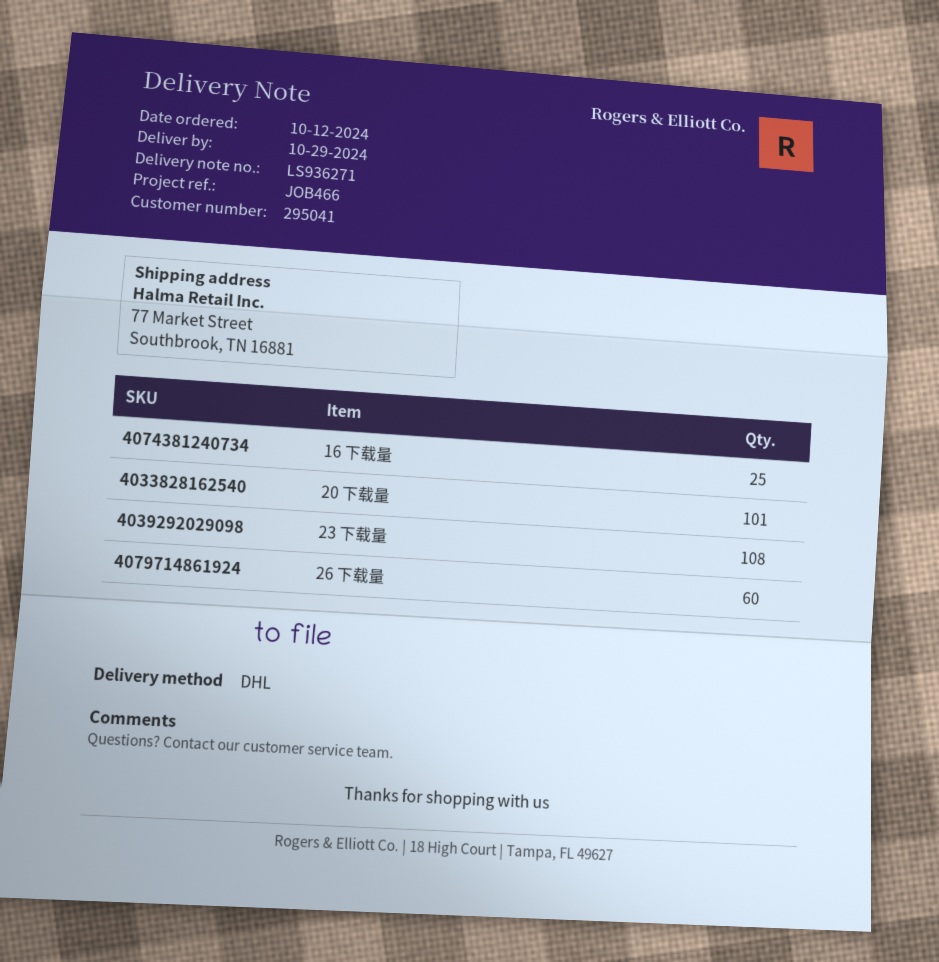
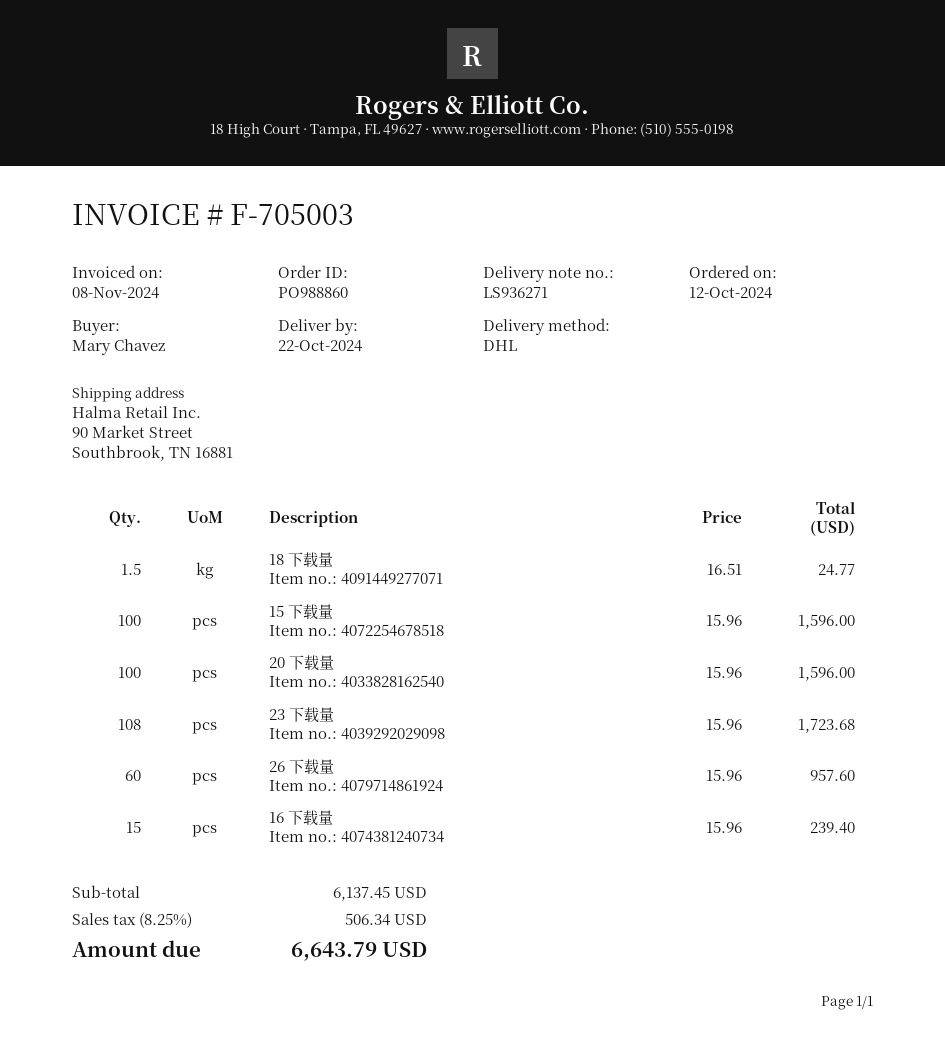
delivery date: 2024-10-29 -> 2024-10-22
ship to: 77 Market Street, Southbrook, TN 16881 -> 90 Market Street, Southbrook, TN 16881
16 下载量: 25 -> 15
20 下载量: 101 -> 100
18 下载量: none -> 1.5
15 下载量: none -> 100

